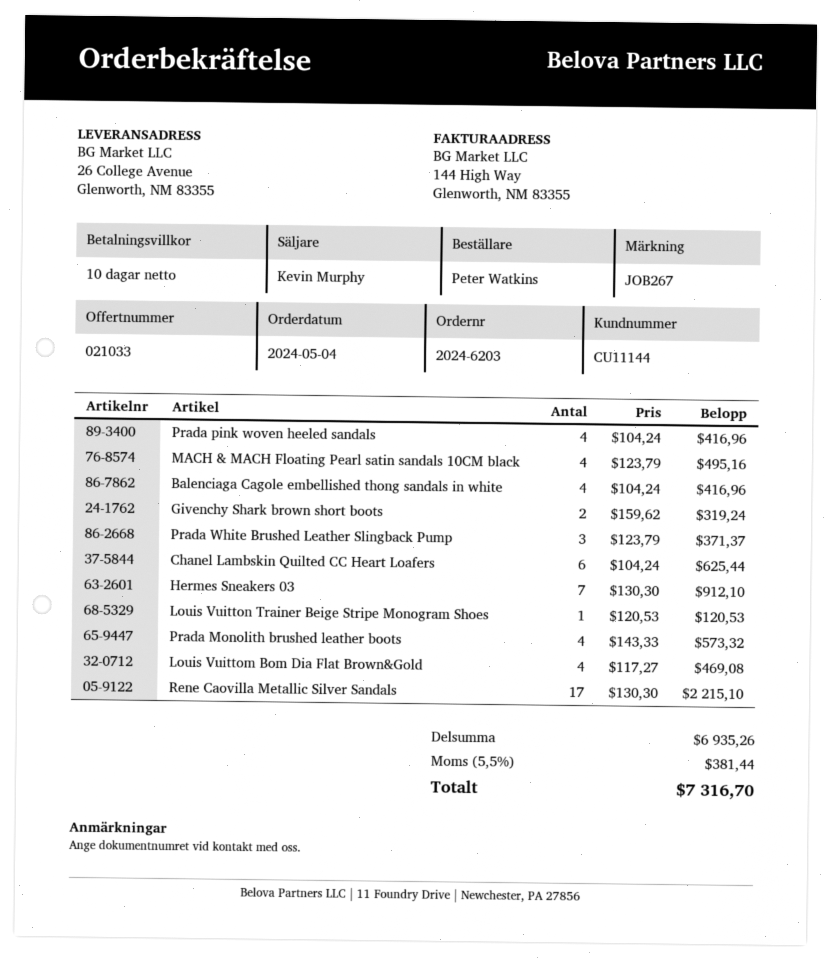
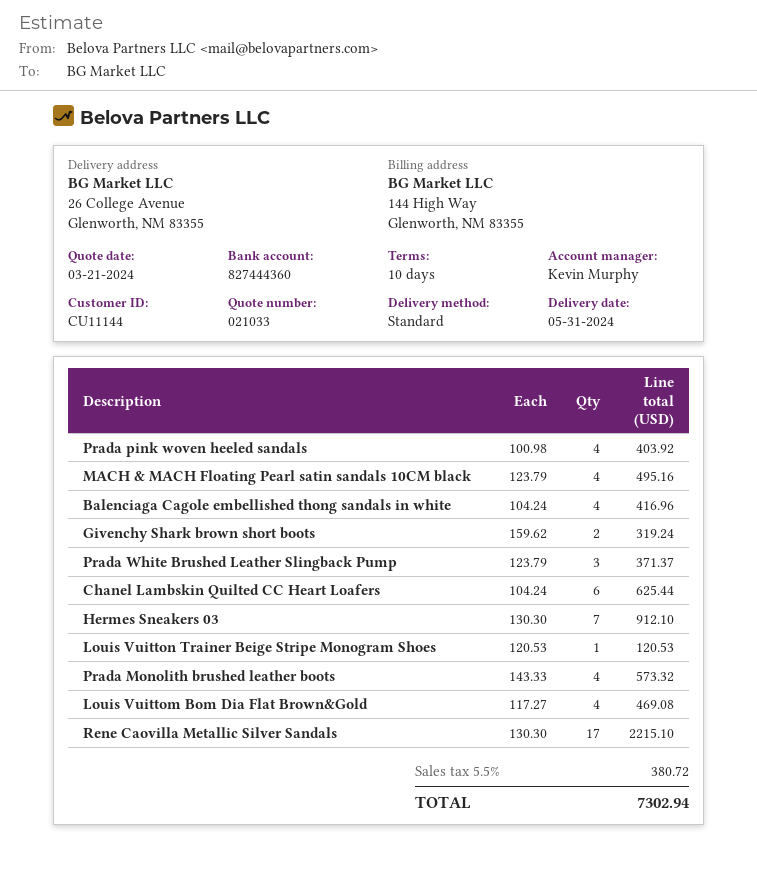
Prada pink woven heeled sandals: 4 x 104.24 = 416.96 -> 4 x 100.98 = 403.92
tax: 5.5% = 381.44 -> 5.5% = 380.72
total: 7316.70 -> 7302.94

